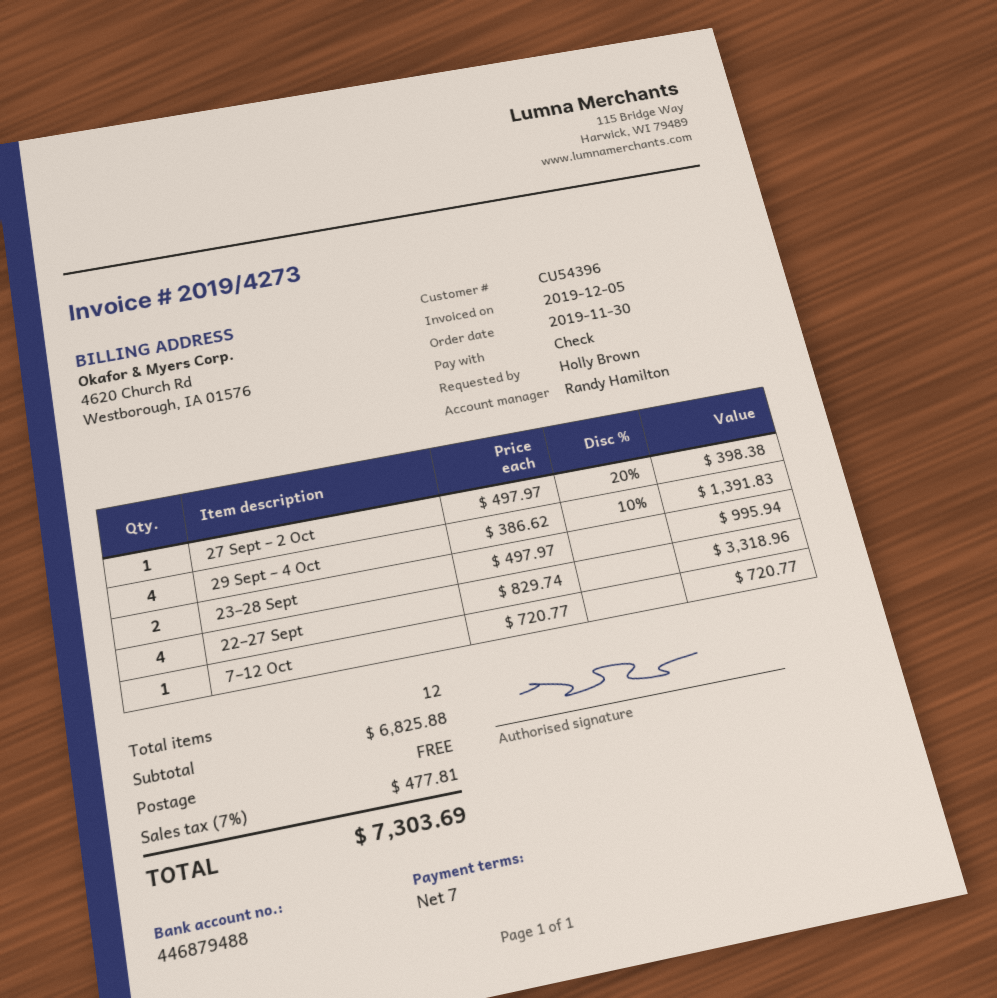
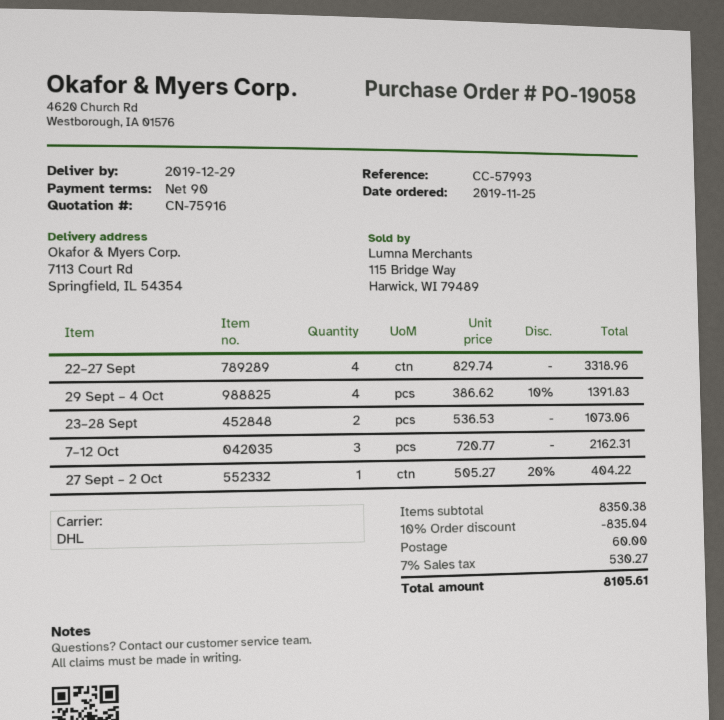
order date: 2019-11-30 -> 2019-11-25
payment terms: 7 days -> 90 days
27 Sept – 2 Oct: 1 x 497.97 - 20% = 398.38 -> 1 x 505.27 - 20% = 404.22
23–28 Sept: 2 x 497.97 = 995.94 -> 2 x 536.53 = 1073.06
7–12 Oct: 1 x 720.77 = 720.77 -> 3 x 720.77 = 2162.31
subtotal: 6825.88 -> 8350.38
discount: none -> 10% = 835.04
shipping: 0.00 -> 60.00
tax: 7% = 477.81 -> 7% = 530.27
total: 7303.69 -> 8105.61

